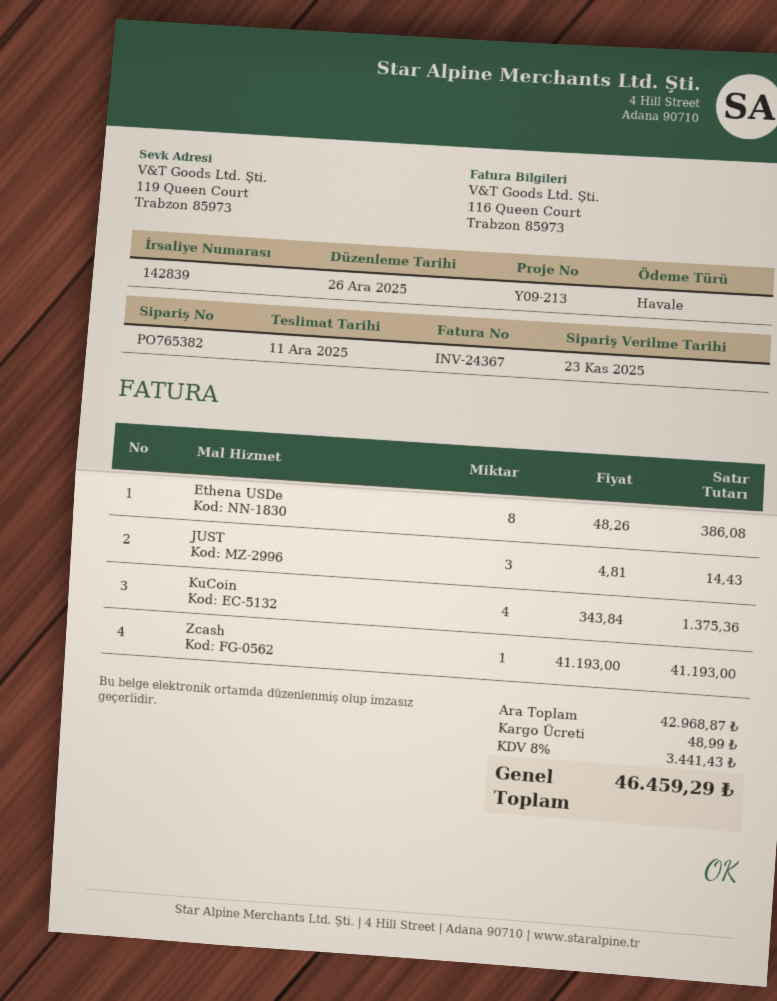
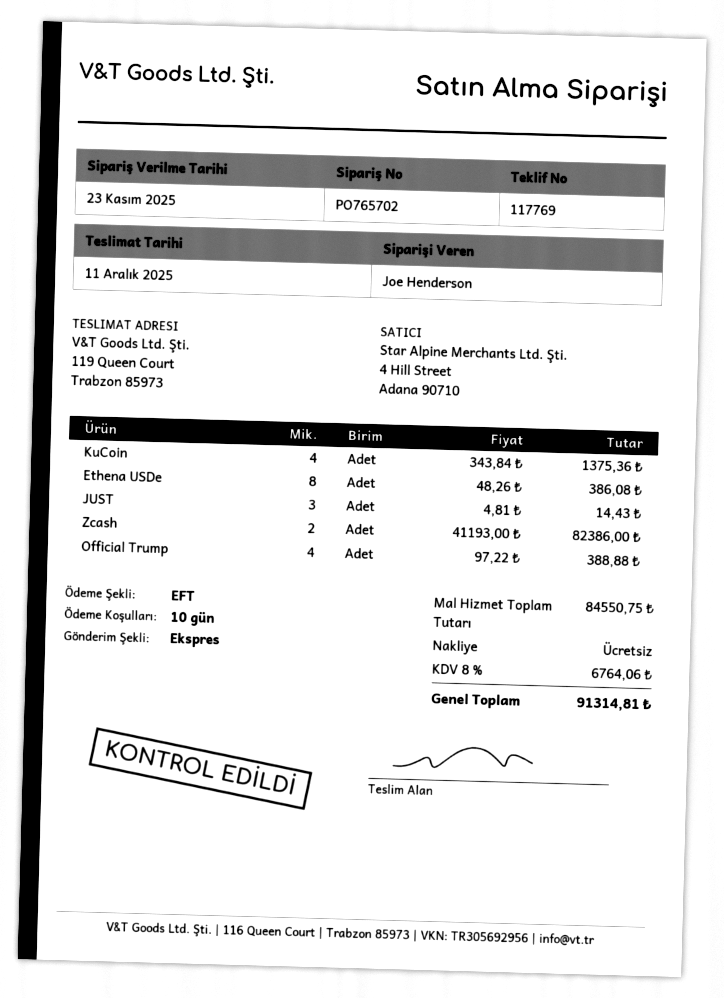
order number: PO765382 -> PO765702
Zcash: 1 x 41193.00 = 41193.00 -> 2 x 41193.00 = 82386.00
Official Trump: none -> 4 x 97.22 = 388.88
subtotal: 42968.87 -> 84550.75
shipping: 48.99 -> 0.00
tax: 8% = 3441.43 -> 8% = 6764.06
total: 46459.29 -> 91314.81

